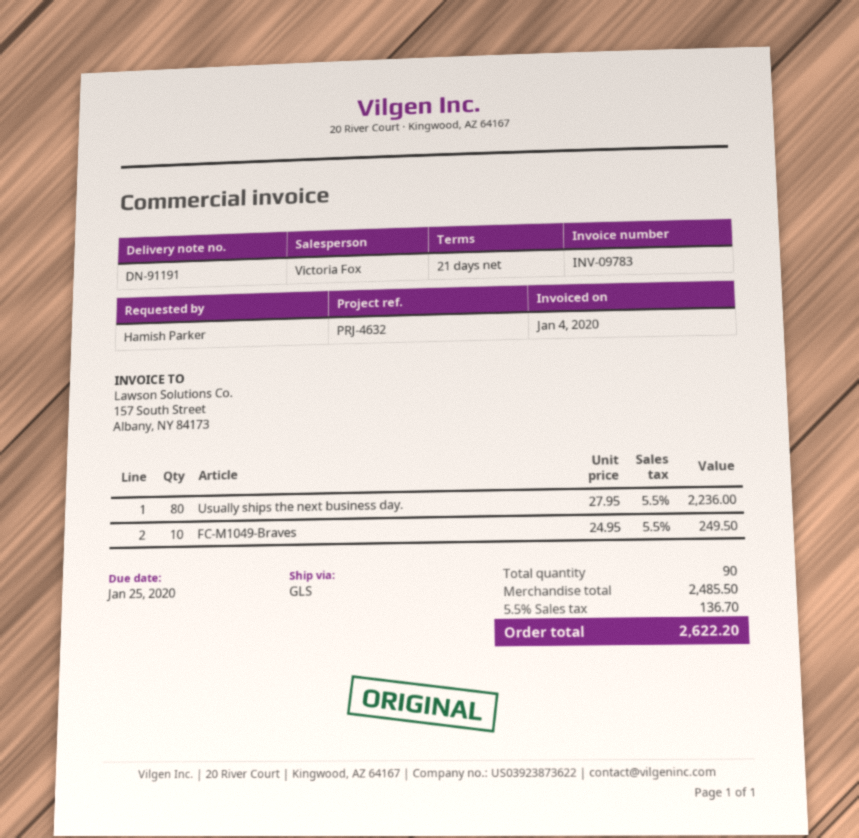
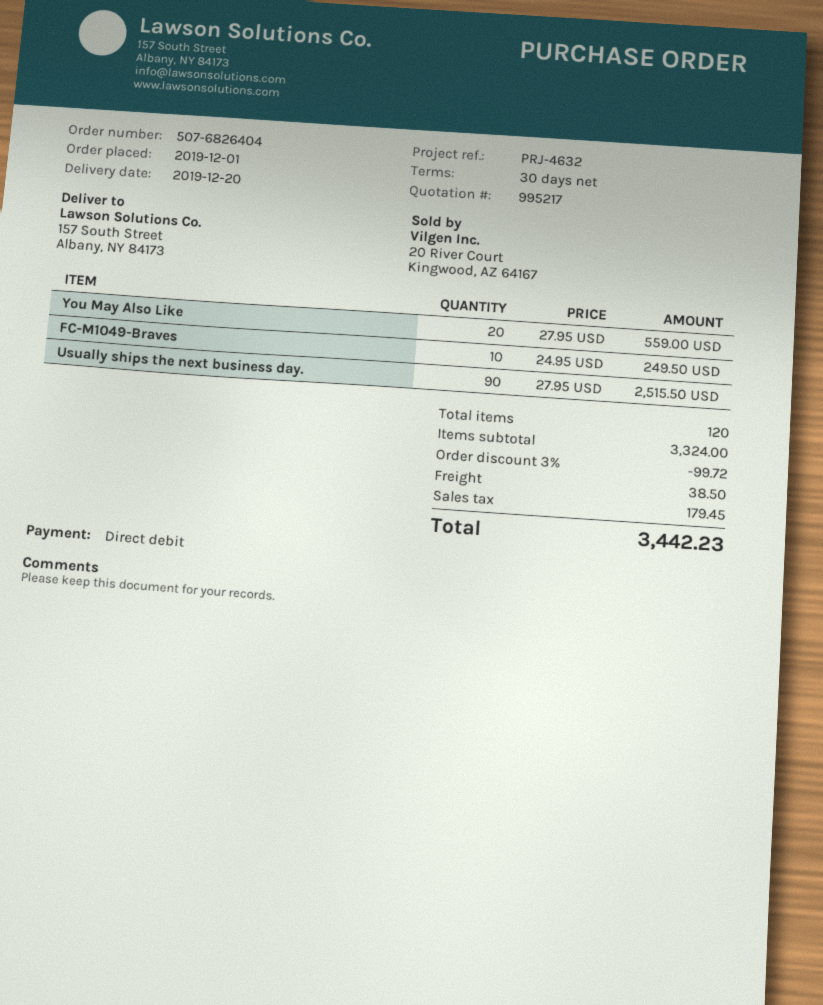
payment terms: 21 days -> 30 days
Usually ships the next business day.: 80 x 27.95 = 2236.00 -> 90 x 27.95 = 2515.50
You May Also Like: none -> 20 x 27.95 = 559.00
total quantity: 90 -> 120
subtotal: 2485.50 -> 3324.00
discount: none -> 3% = 99.72
shipping: none -> 38.50
tax: 136.70 -> 179.45
total: 2622.20 -> 3442.23

